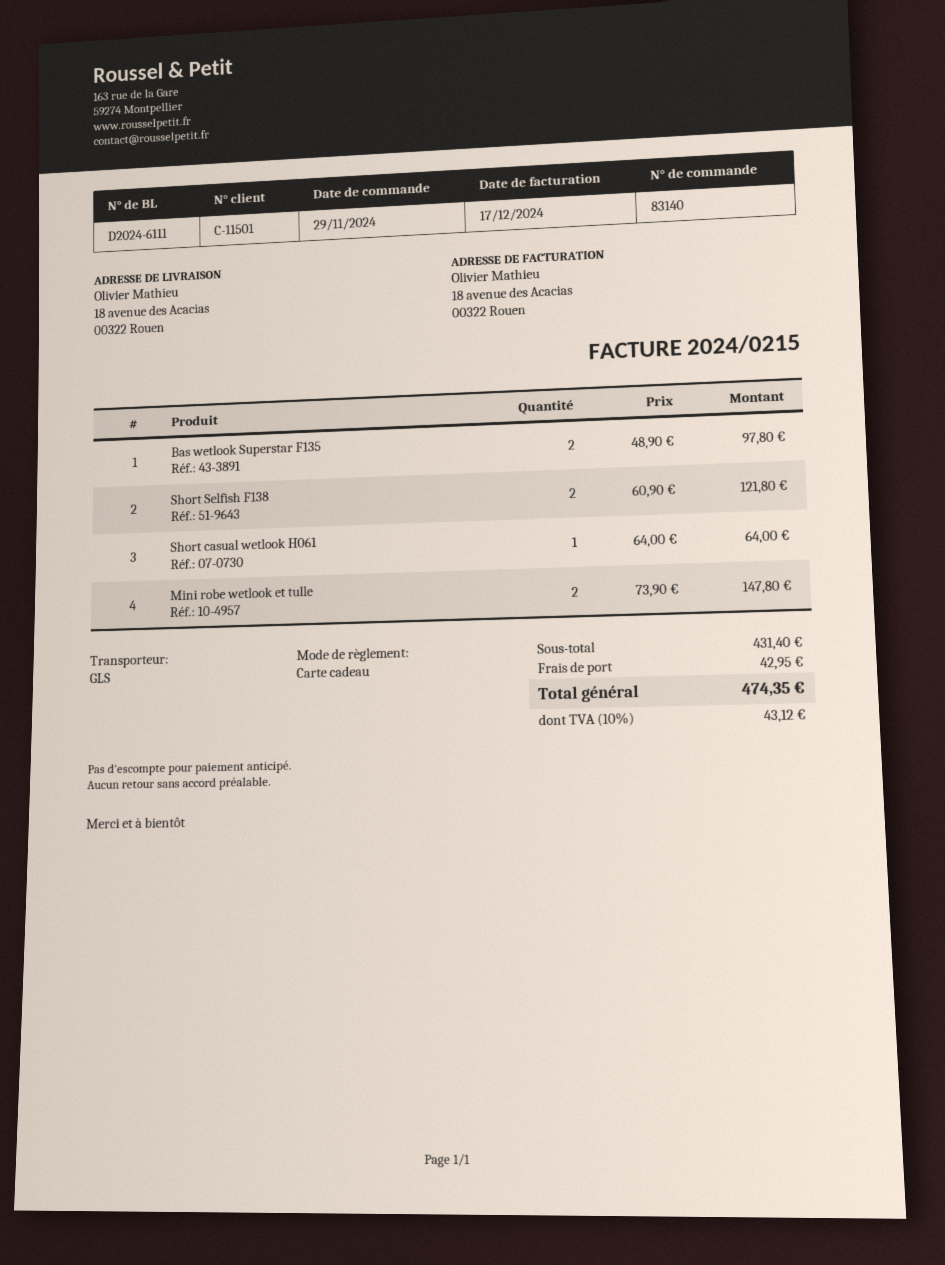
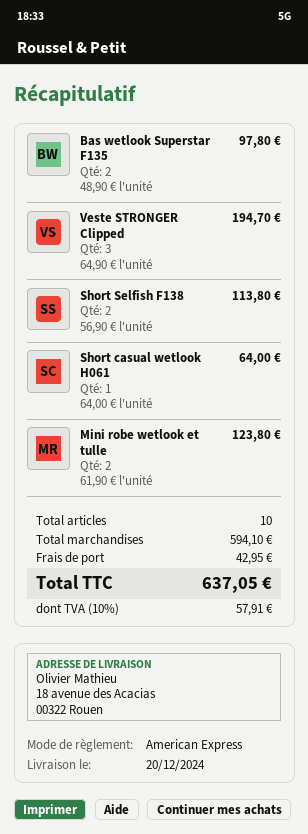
payment method: gift card -> American Express
Short Selfish F138: 2 x 60.90 = 121.80 -> 2 x 56.90 = 113.80
Mini robe wetlook et tulle: 2 x 73.90 = 147.80 -> 2 x 61.90 = 123.80
Veste STRONGER Clipped: none -> 3 x 64.90 = 194.70
subtotal: 431.40 -> 594.10
tax: 10% = 43.12 -> 10% = 57.91
total: 474.35 -> 637.05

